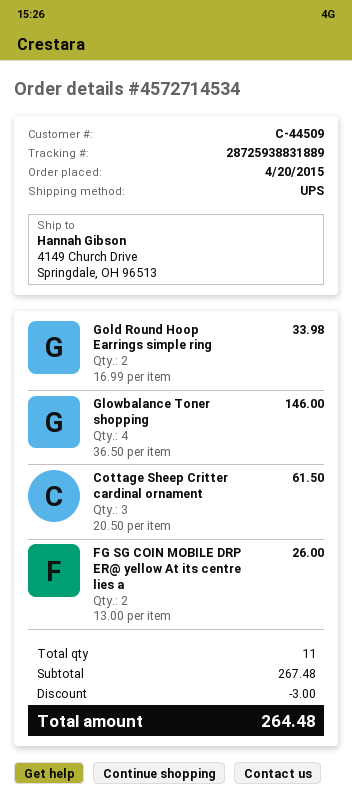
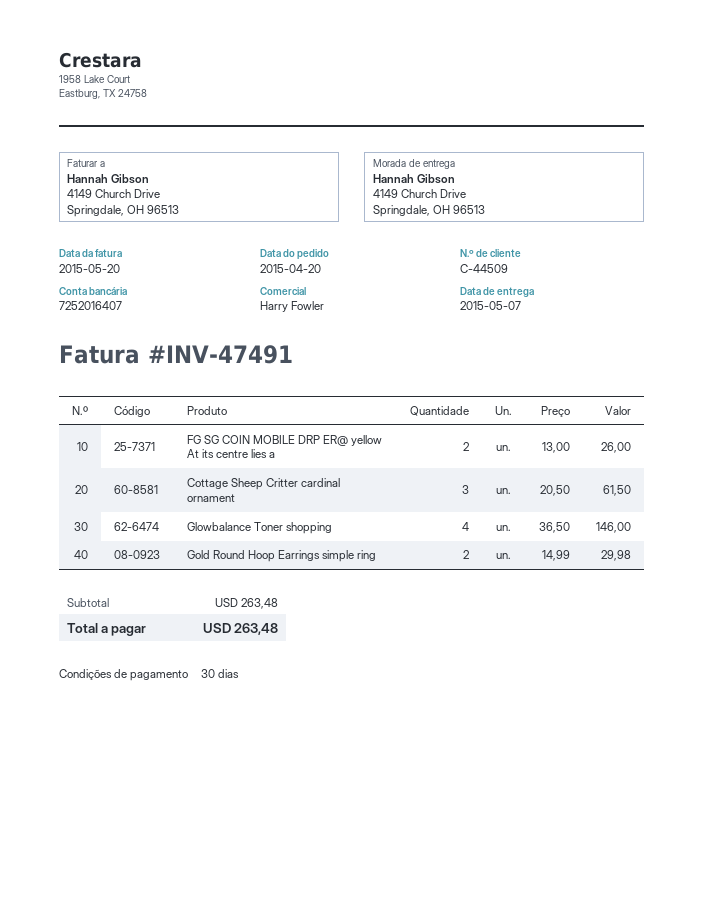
Gold Round Hoop Earrings simple ring: 2 x 16.99 = 33.98 -> 2 x 14.99 = 29.98
subtotal: 267.48 -> 263.48
discount: 3.00 -> none
total: 264.48 -> 263.48

